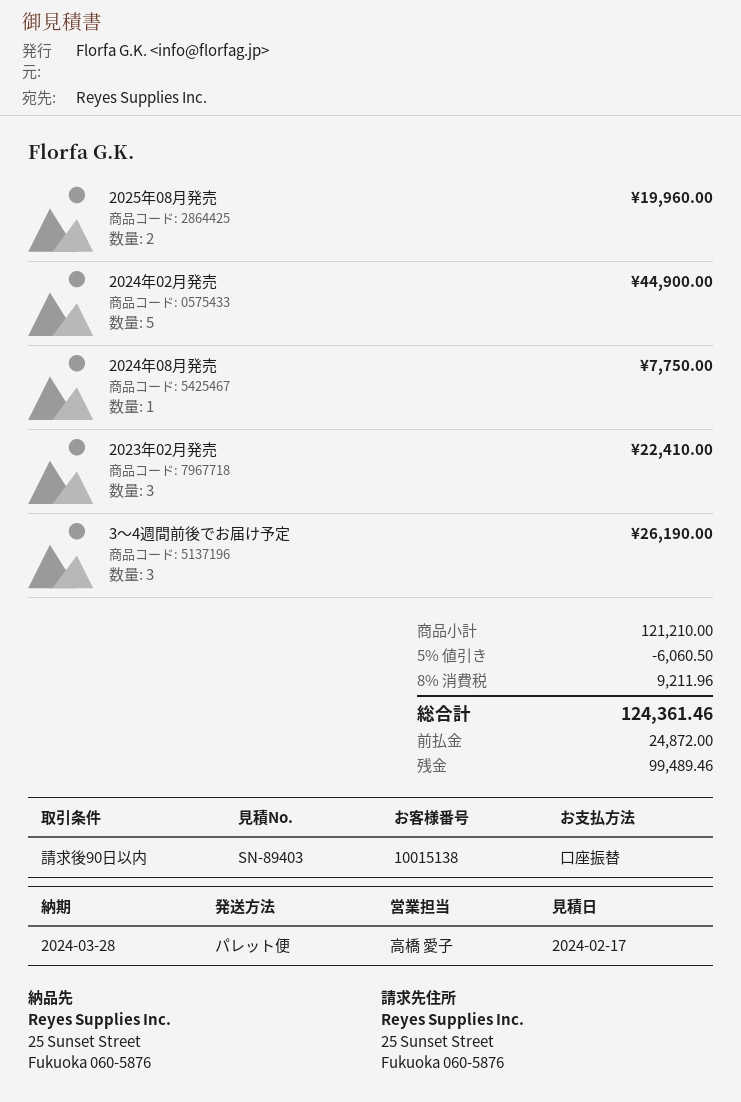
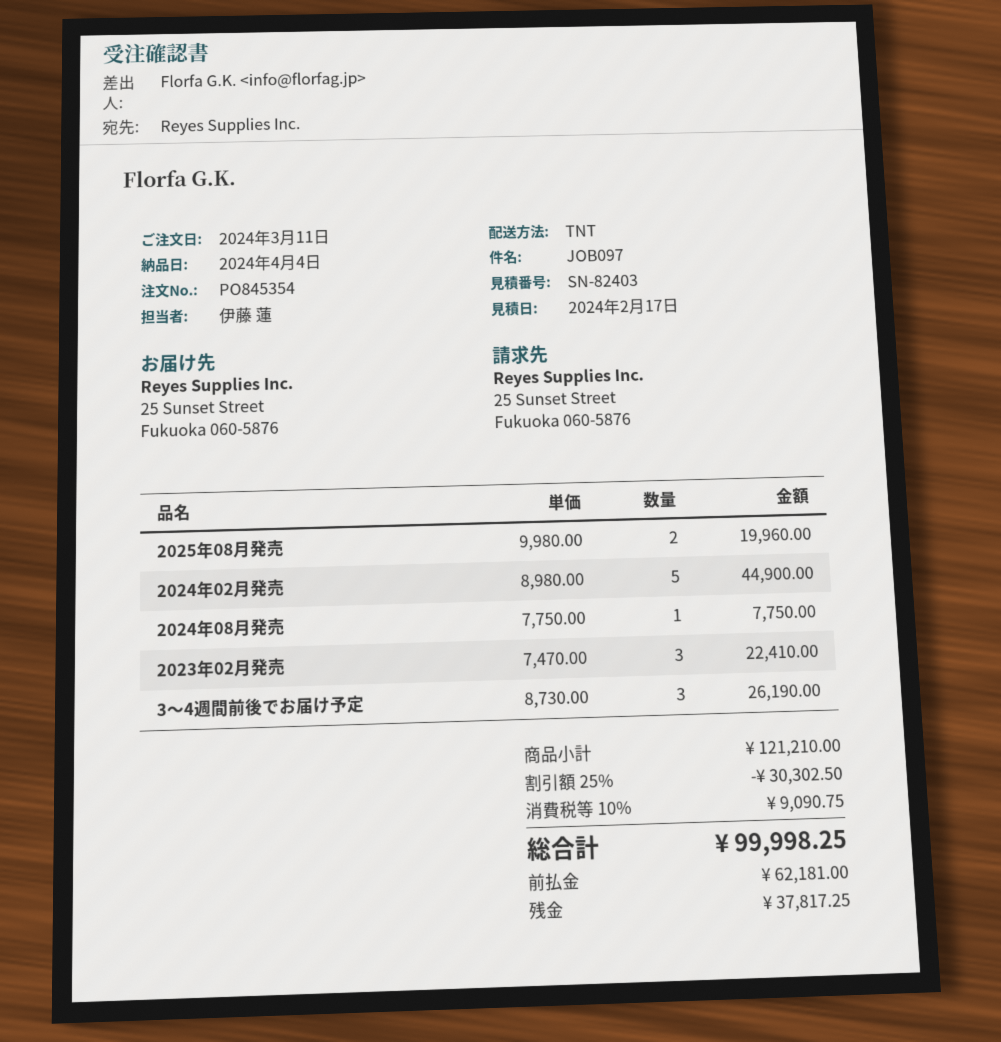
quote number: SN-89403 -> SN-82403
delivery date: 2024-03-28 -> 2024-04-04
sales rep: 高橋 愛子 -> 伊藤 蓮
shipping method: pallet freight -> TNT
discount: 5% = 6060.50 -> 25% = 30302.50
tax: 8% = 9211.96 -> 10% = 9090.75
total: 124361.46 -> 99998.25
deposit: 24872.00 -> 62181.00
balance: 99489.46 -> 37817.25

